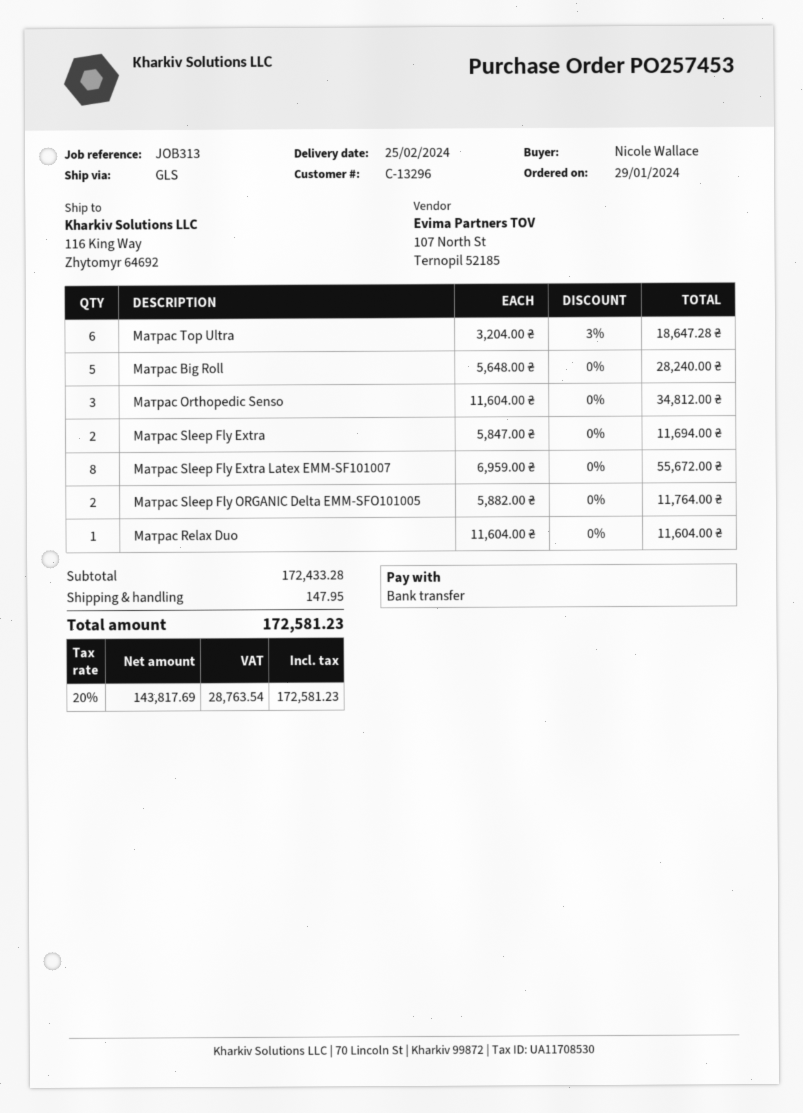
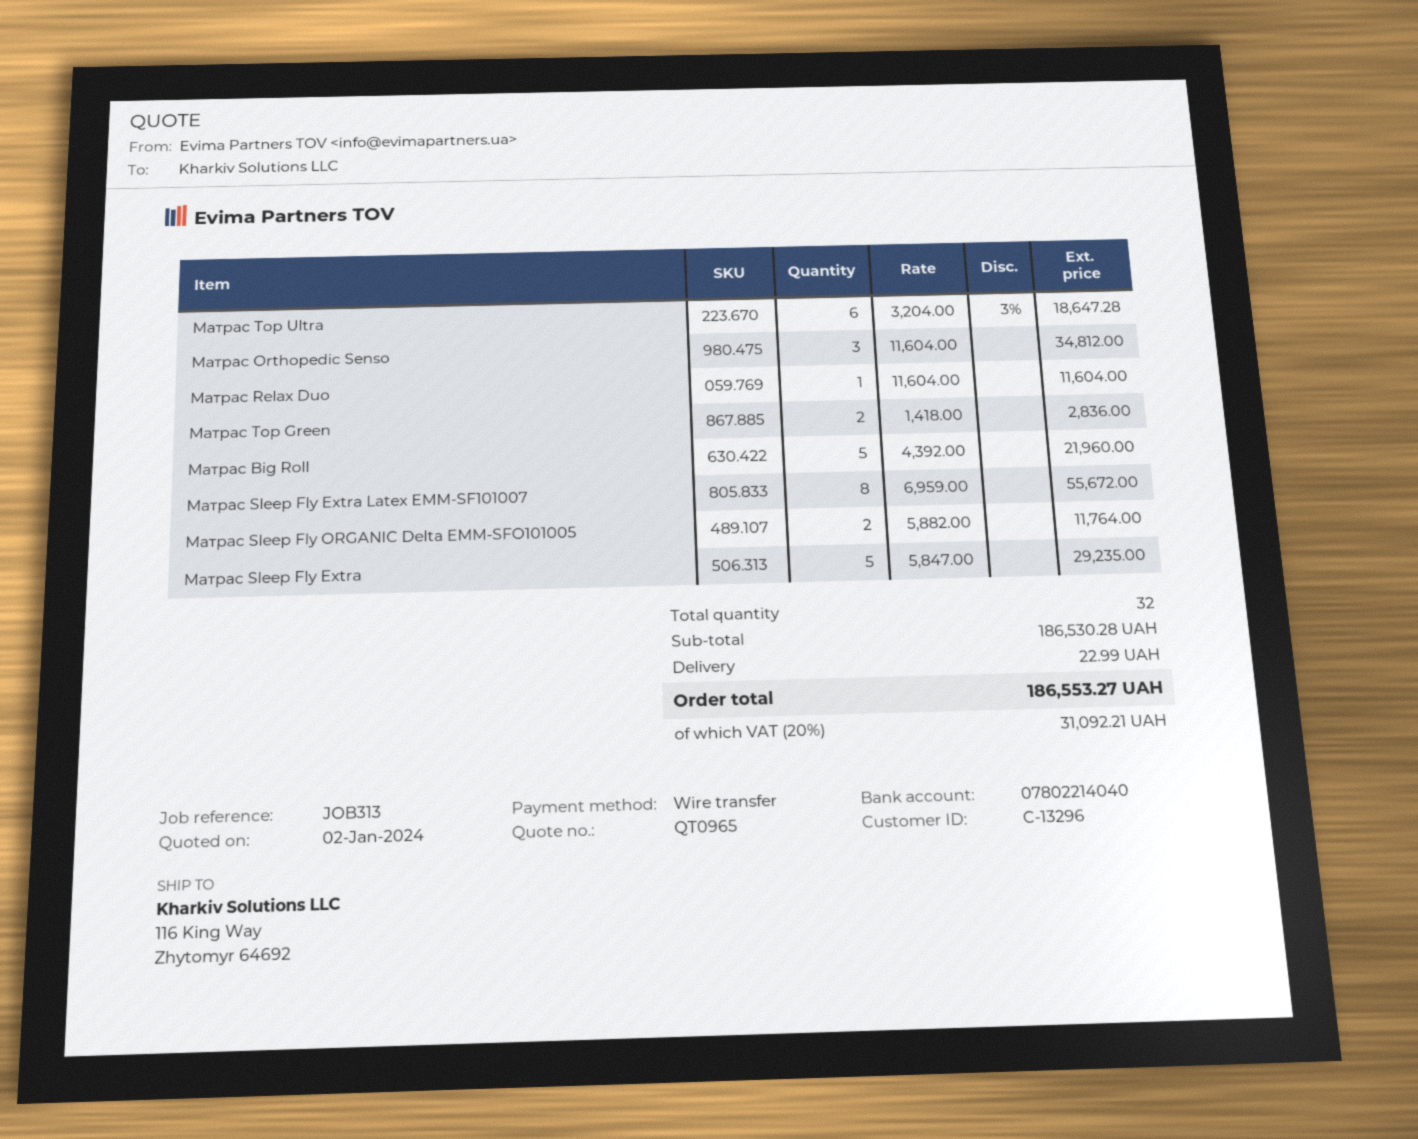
Матрас Big Roll: 5 x 5648.00 = 28240.00 -> 5 x 4392.00 = 21960.00
Матрас Sleep Fly Extra: 2 x 5847.00 = 11694.00 -> 5 x 5847.00 = 29235.00
Матрас Top Green: none -> 2 x 1418.00 = 2836.00
subtotal: 172433.28 -> 186530.28
shipping: 147.95 -> 22.99
tax: 20% = 28763.54 -> 20% = 31092.21
total: 172581.23 -> 186553.27

